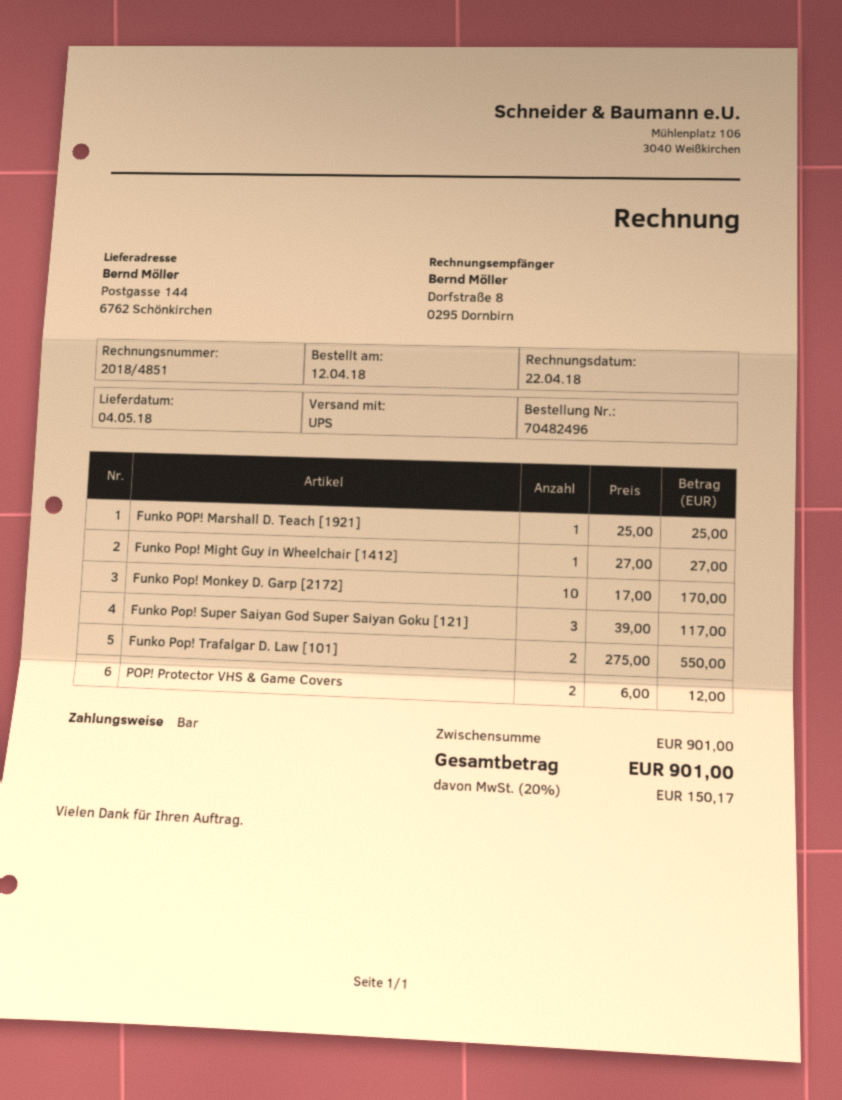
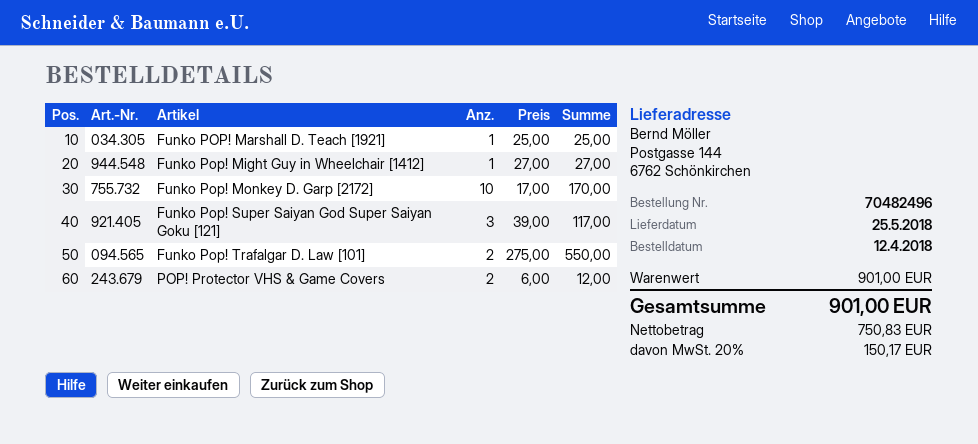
delivery date: 2018-05-04 -> 2018-05-25

